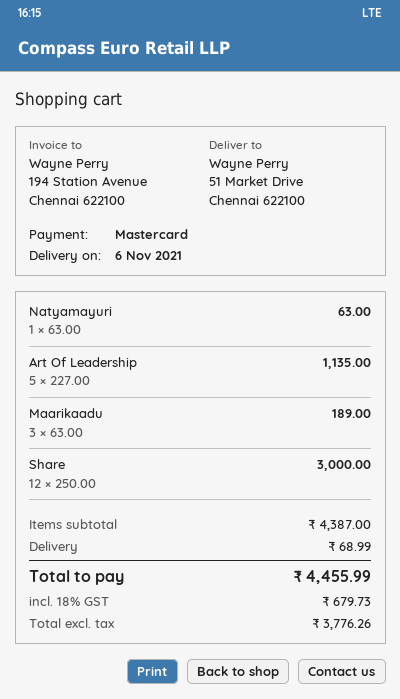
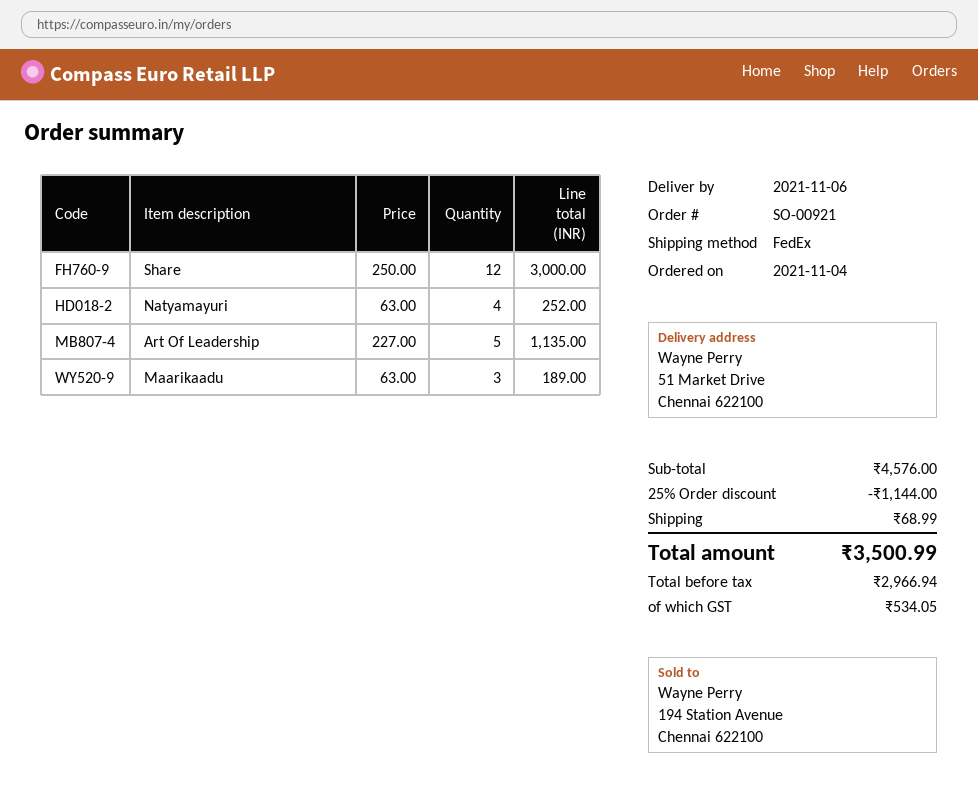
Natyamayuri: 1 x 63.00 = 63.00 -> 4 x 63.00 = 252.00
subtotal: 4387.00 -> 4576.00
discount: none -> 25% = 1144.00
net: 3776.26 -> 2966.94
tax: 679.73 -> 534.05
total: 4455.99 -> 3500.99

